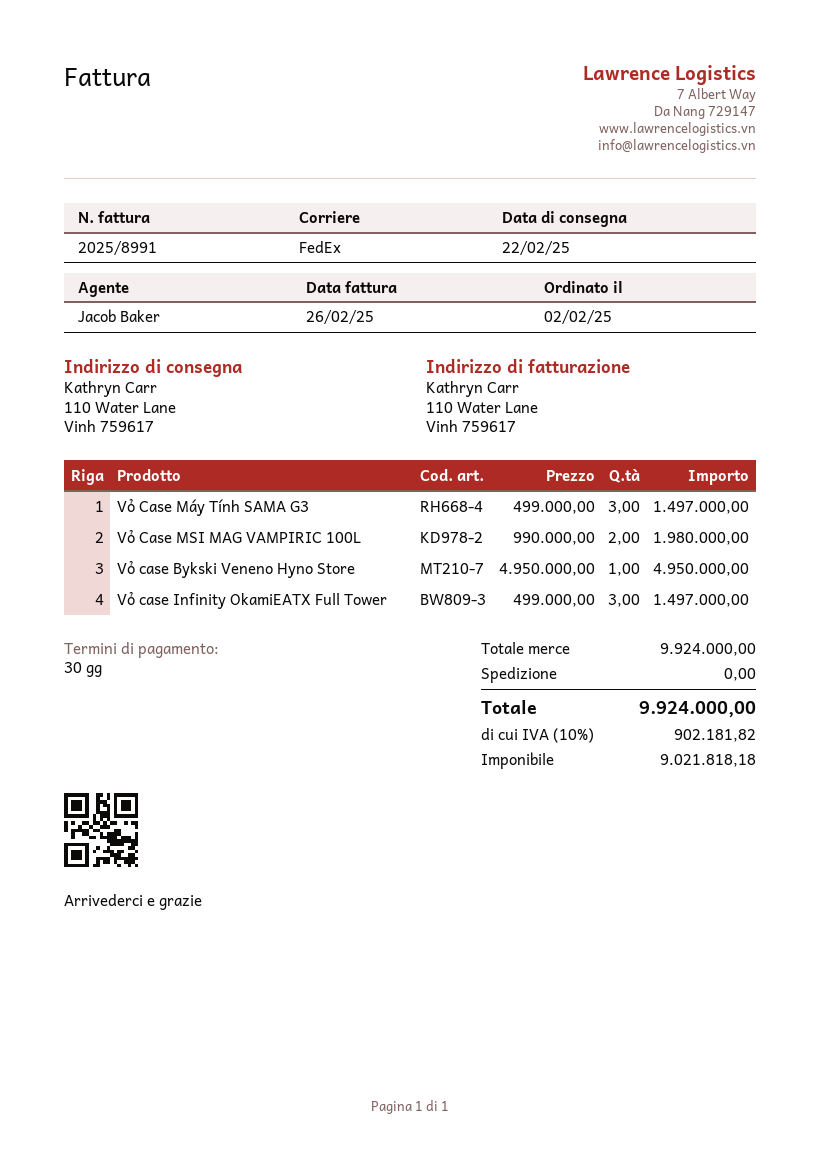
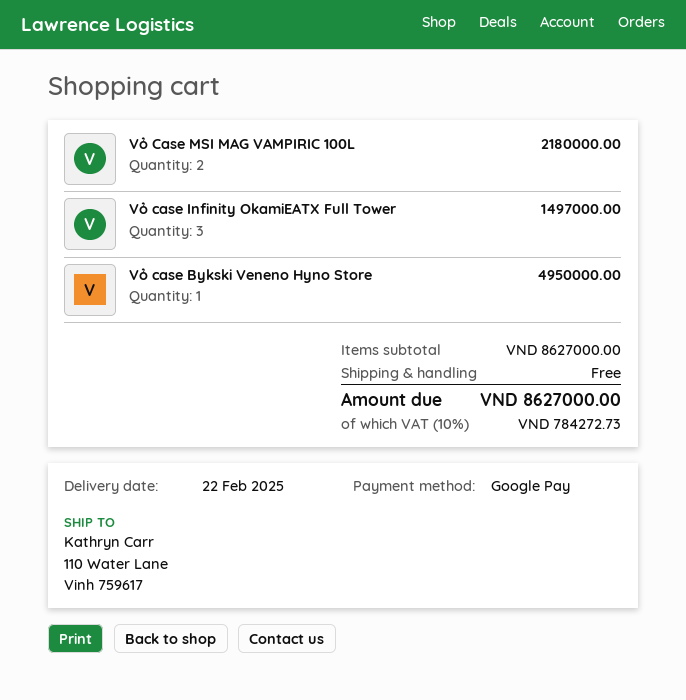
Vỏ Case Máy Tính SAMA G3: 3 for 1497000.00 -> none
Vỏ Case MSI MAG VAMPIRIC 100L: 2 for 1980000.00 -> 2 for 2180000.00
subtotal: 9924000.00 -> 8627000.00
tax: 10% = 902181.82 -> 10% = 784272.73
total: 9924000.00 -> 8627000.00

